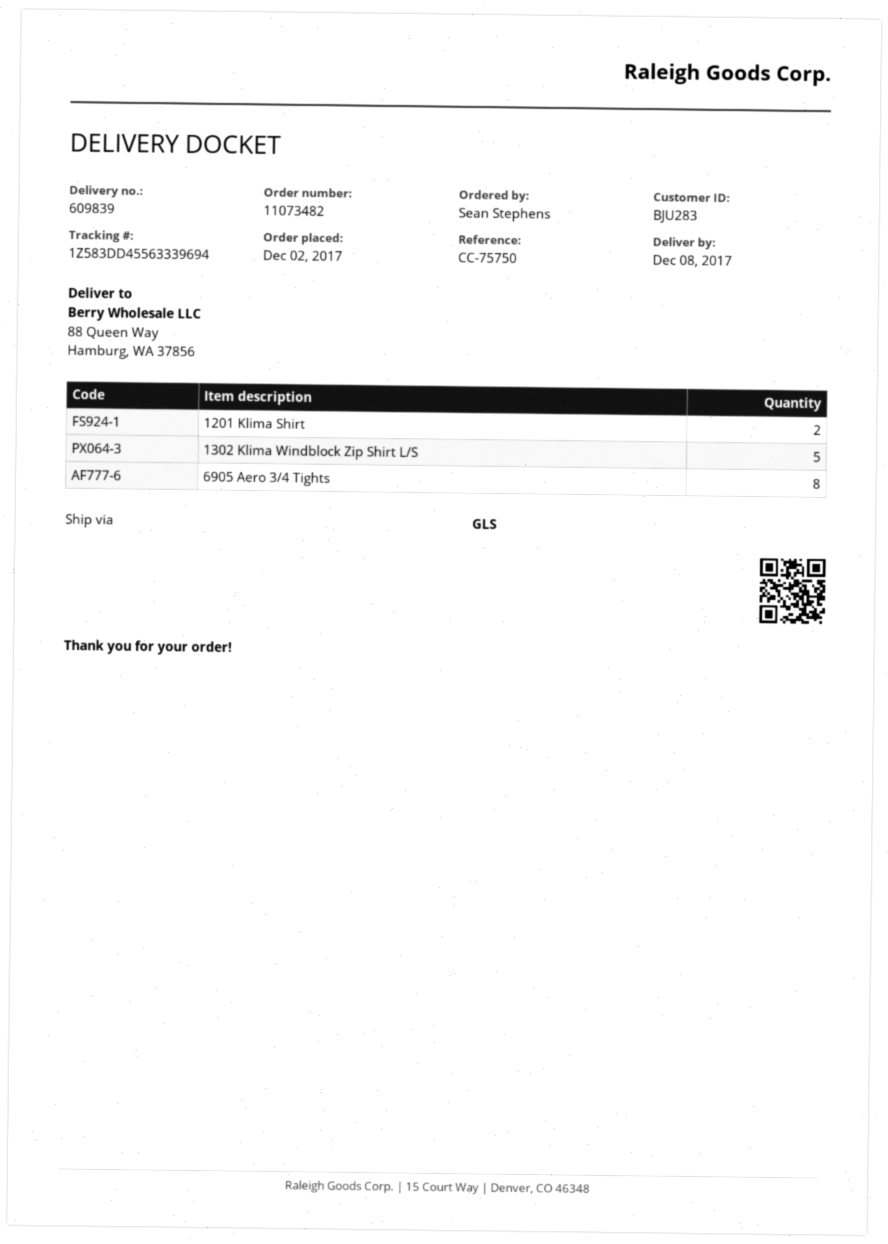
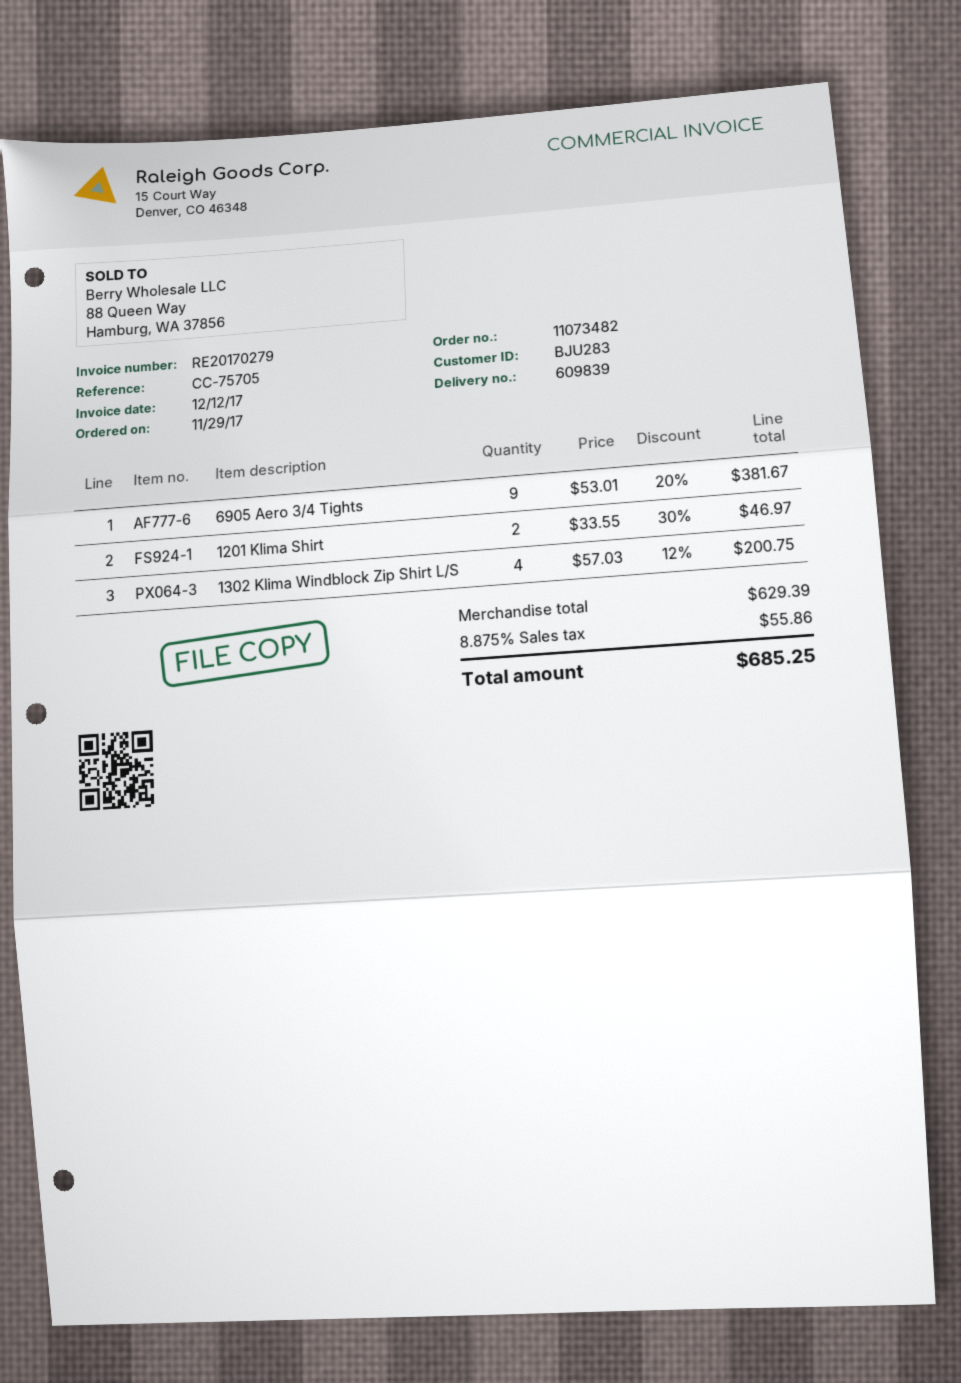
order date: 2017-12-02 -> 2017-11-29
reference: CC-75750 -> CC-75705
1302 Klima Windblock Zip Shirt L/S: 5 -> 4
6905 Aero 3/4 Tights: 8 -> 9

